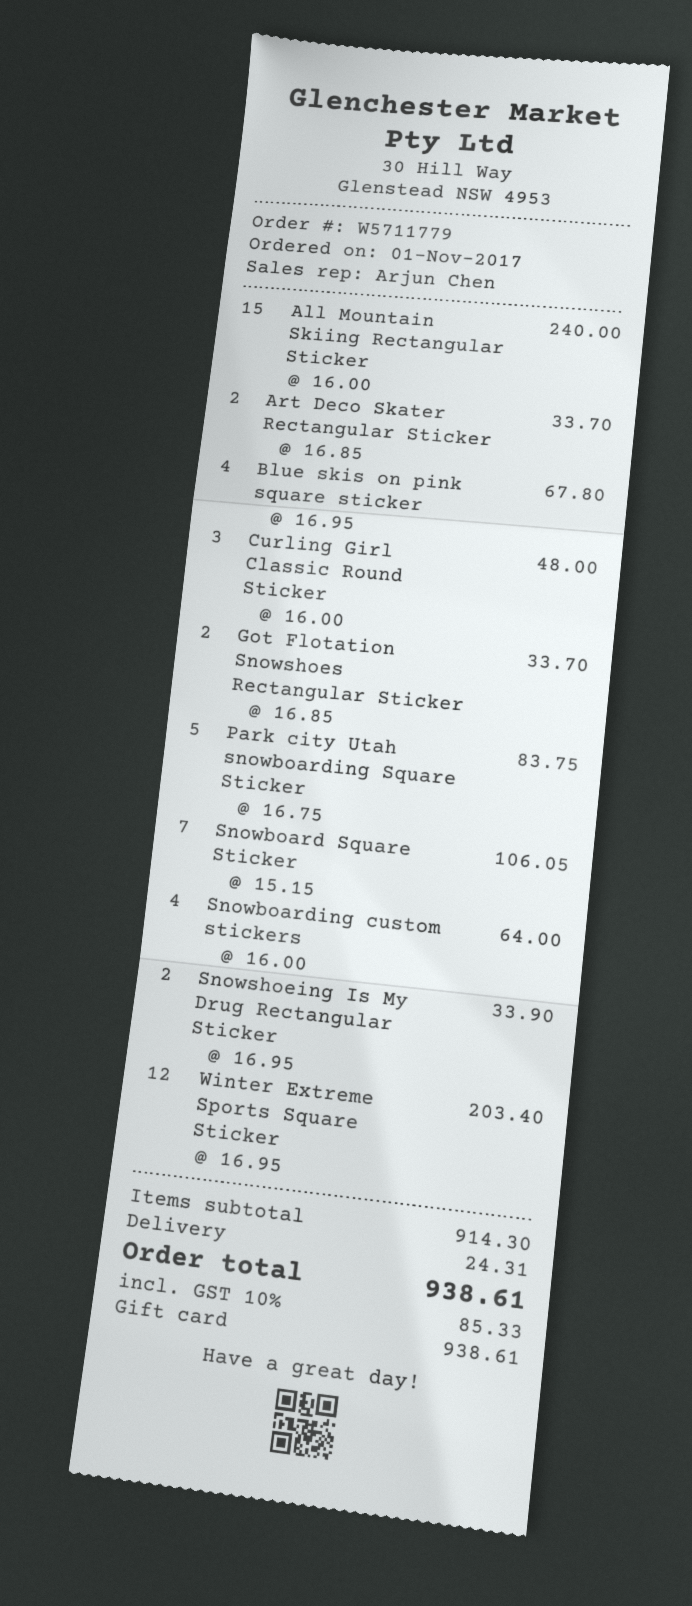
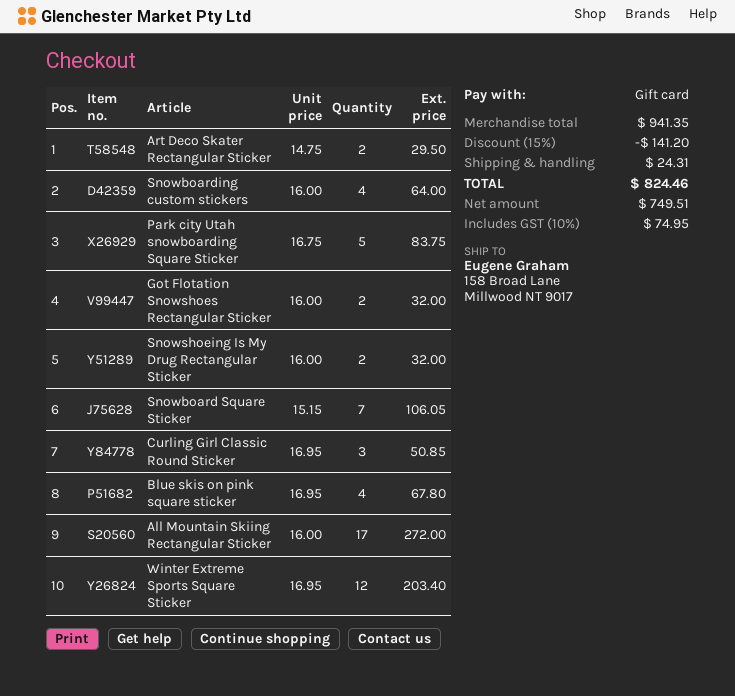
All Mountain Skiing Rectangular Sticker: 15 x 16.00 = 240.00 -> 17 x 16.00 = 272.00
Art Deco Skater Rectangular Sticker: 2 x 16.85 = 33.70 -> 2 x 14.75 = 29.50
Curling Girl Classic Round Sticker: 3 x 16.00 = 48.00 -> 3 x 16.95 = 50.85
Got Flotation Snowshoes Rectangular Sticker: 2 x 16.85 = 33.70 -> 2 x 16.00 = 32.00
Snowshoeing Is My Drug Rectangular Sticker: 2 x 16.95 = 33.90 -> 2 x 16.00 = 32.00
subtotal: 914.30 -> 941.35
discount: none -> 15% = 141.20
tax: 10% = 85.33 -> 10% = 74.95
total: 938.61 -> 824.46

